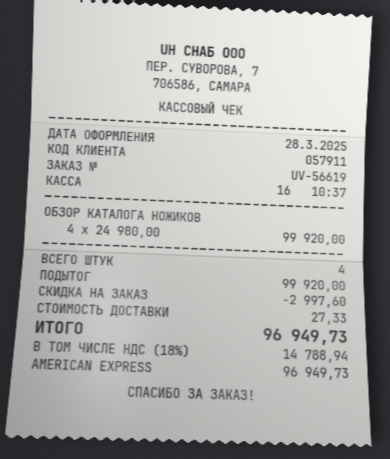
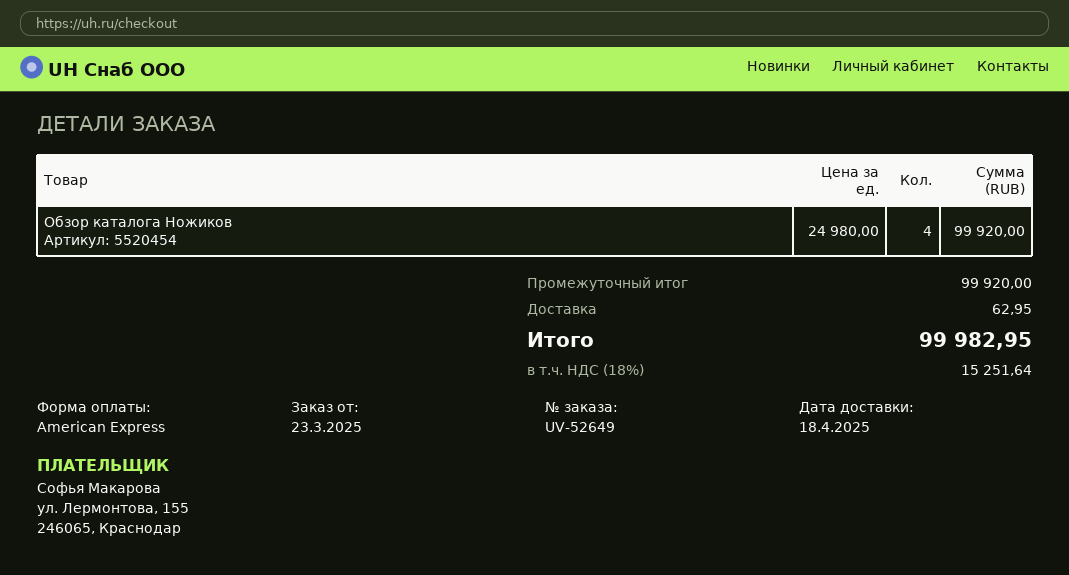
order number: UV-56619 -> UV-52649
order date: 2025-03-28 -> 2025-03-23
discount: 2997.60 -> none
shipping: 27.33 -> 62.95
tax: 18% = 14788.94 -> 18% = 15251.64
total: 96949.73 -> 99982.95

